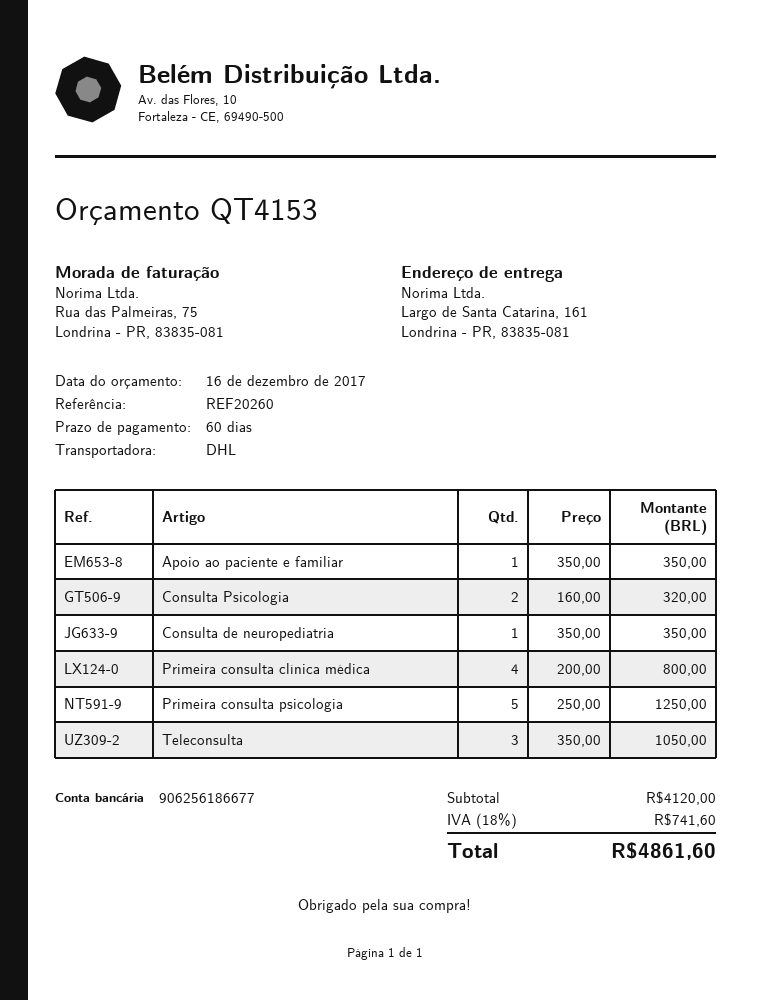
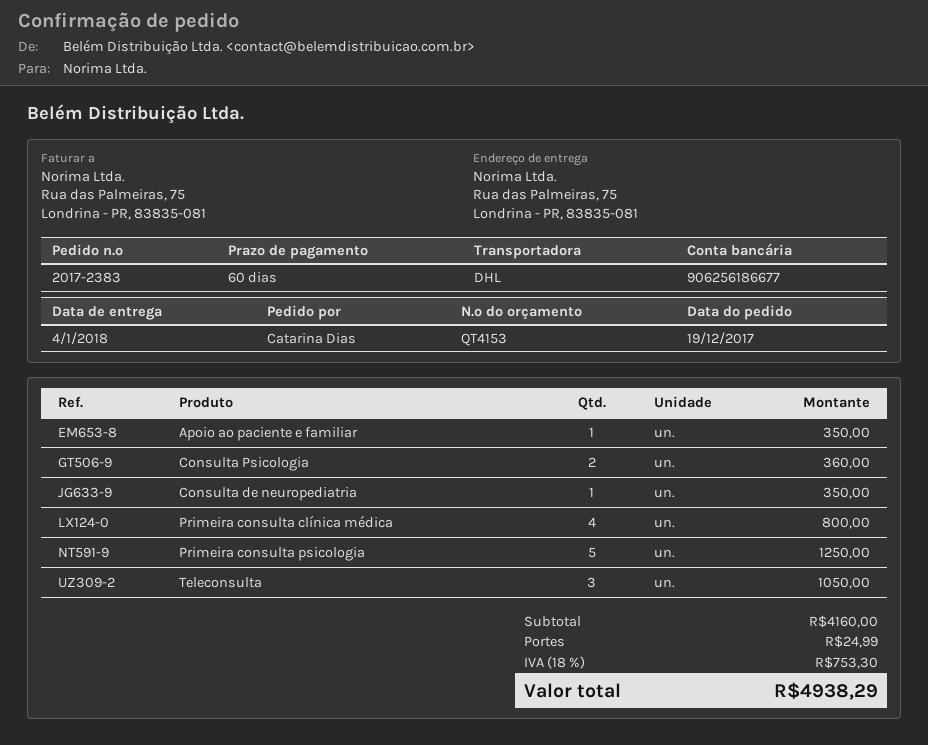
ship to: Largo de Santa Catarina, 161, Londrina - PR, 83835-081 -> Rua das Palmeiras, 75, Londrina - PR, 83835-081
Consulta Psicologia: 2 for 320.00 -> 2 for 360.00
subtotal: 4120.00 -> 4160.00
shipping: none -> 24.99
tax: 18% = 741.60 -> 18% = 753.30
total: 4861.60 -> 4938.29

